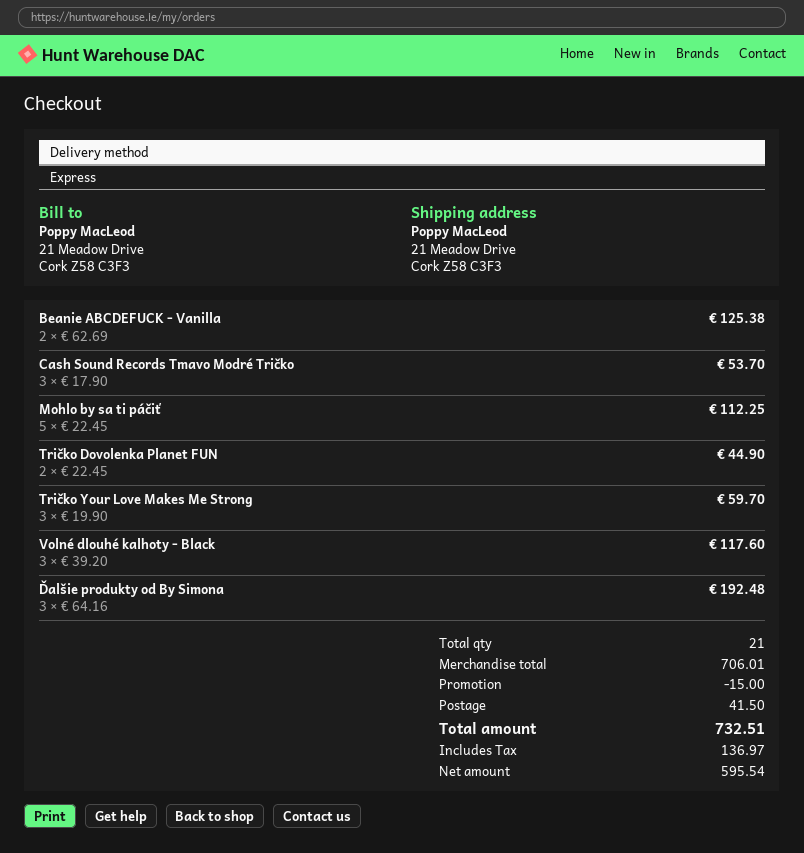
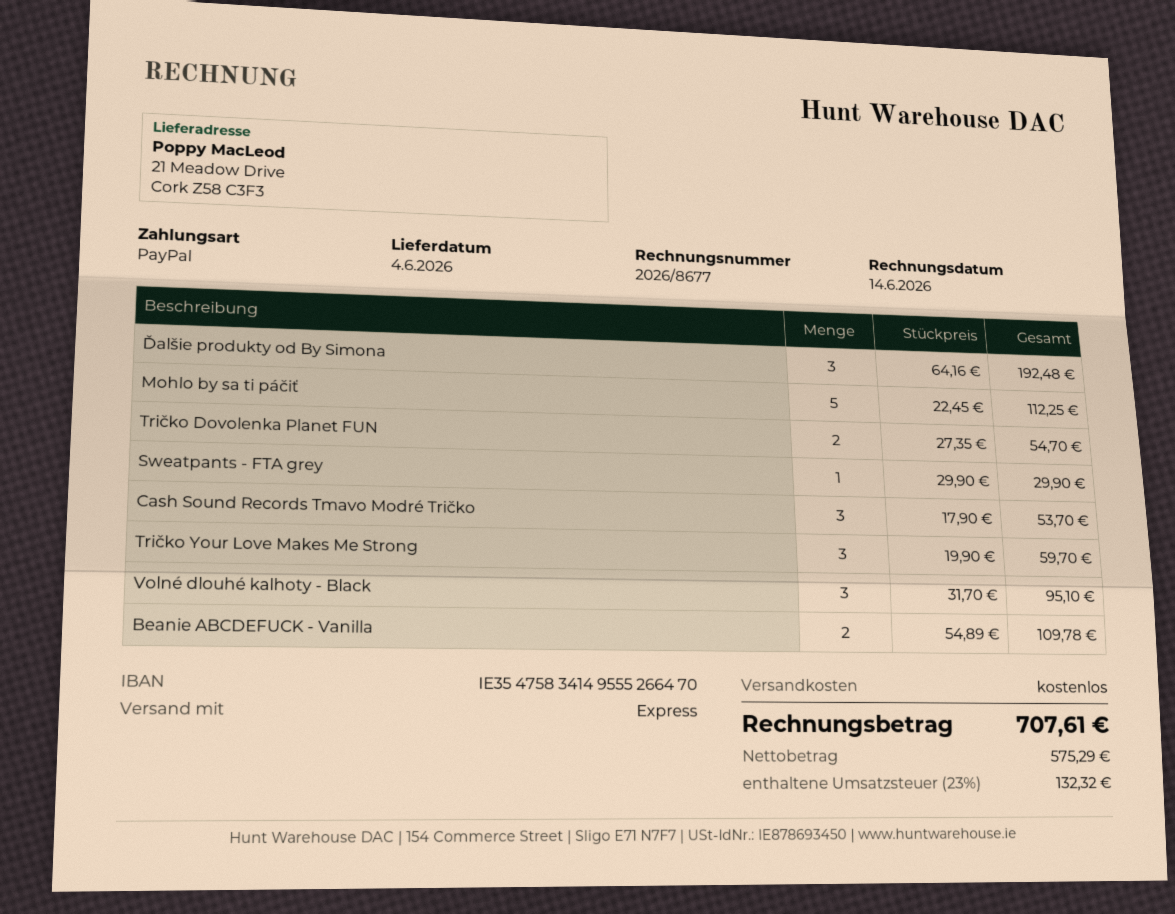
Beanie ABCDEFUCK - Vanilla: 2 x 62.69 = 125.38 -> 2 x 54.89 = 109.78
Tričko Dovolenka Planet FUN: 2 x 22.45 = 44.90 -> 2 x 27.35 = 54.70
Volné dlouhé kalhoty - Black: 3 x 39.20 = 117.60 -> 3 x 31.70 = 95.10
Sweatpants - FTA grey: none -> 1 x 29.90 = 29.90
discount: 15.00 -> none
shipping: 41.50 -> 0.00
net: 595.54 -> 575.29
tax: 136.97 -> 132.32
total: 732.51 -> 707.61

